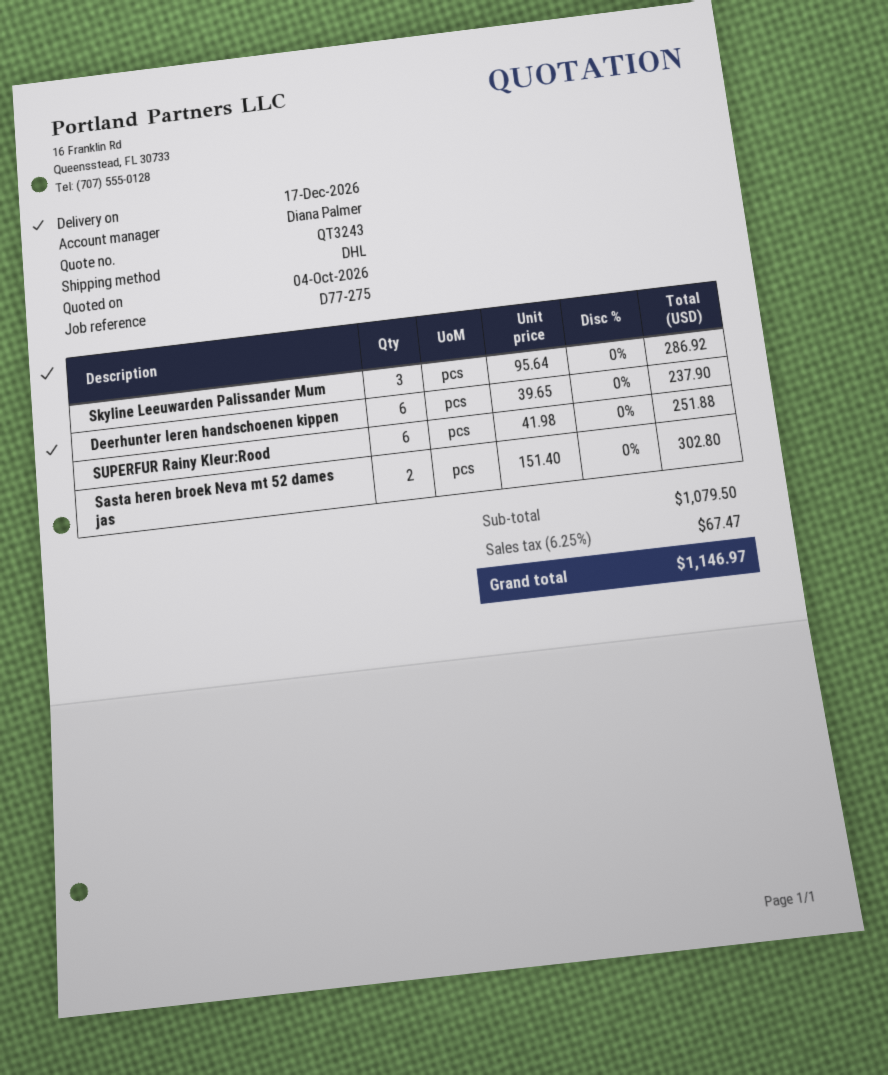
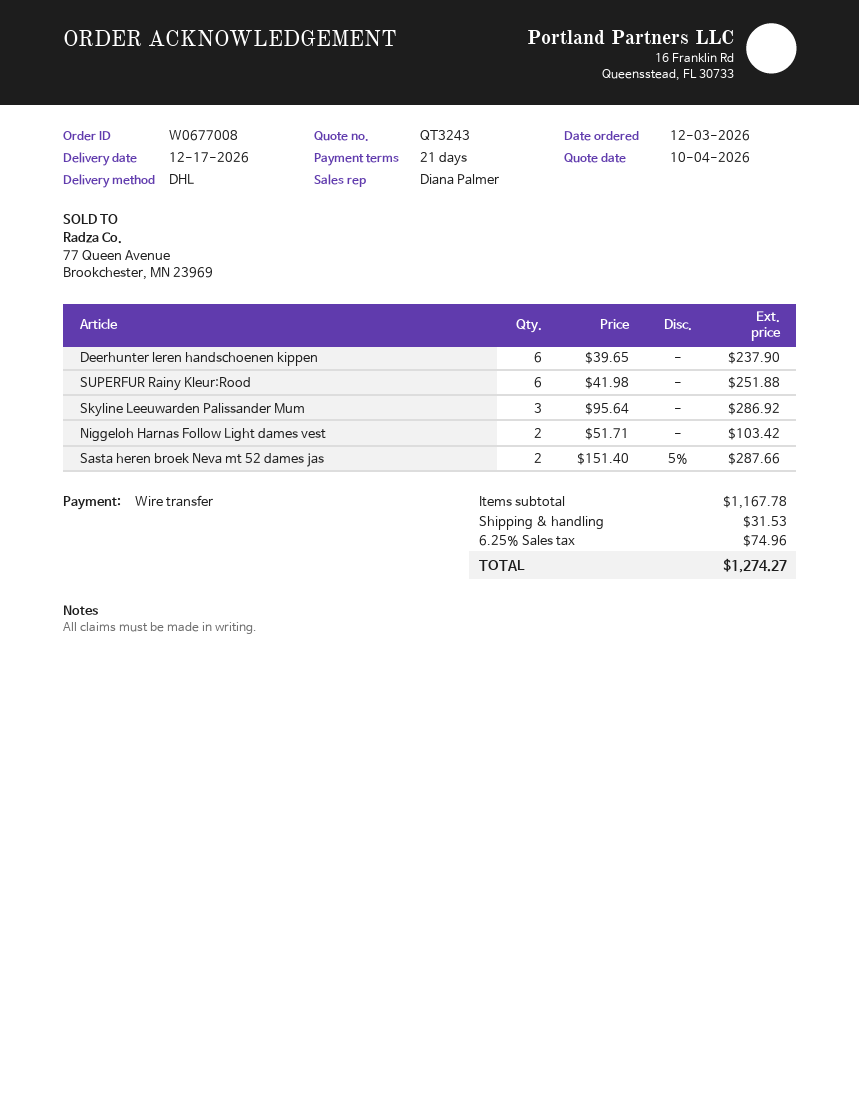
Sasta heren broek Neva mt 52 dames jas: 2 x 151.40 = 302.80 -> 2 x 151.40 - 5% = 287.66
Niggeloh Harnas Follow Light dames vest: none -> 2 x 51.71 = 103.42
subtotal: 1079.50 -> 1167.78
shipping: none -> 31.53
tax: 6.25% = 67.47 -> 6.25% = 74.96
total: 1146.97 -> 1274.27

